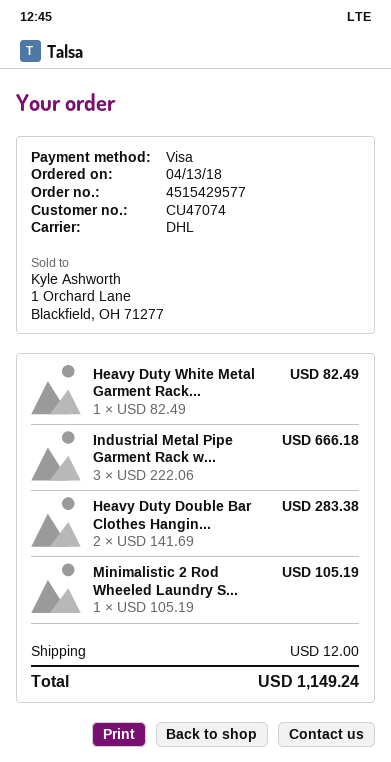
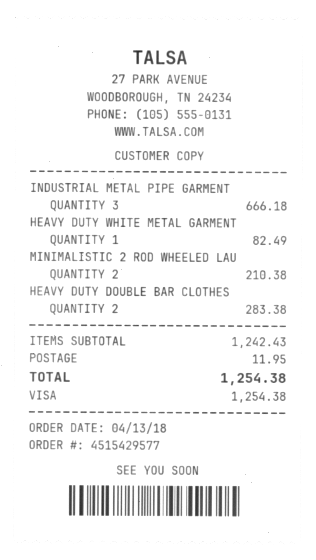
Minimalistic 2 Rod Wheeled Laundry S...: 1 for 105.19 -> 2 for 210.38
shipping: 12.00 -> 11.95
total: 1149.24 -> 1254.38

